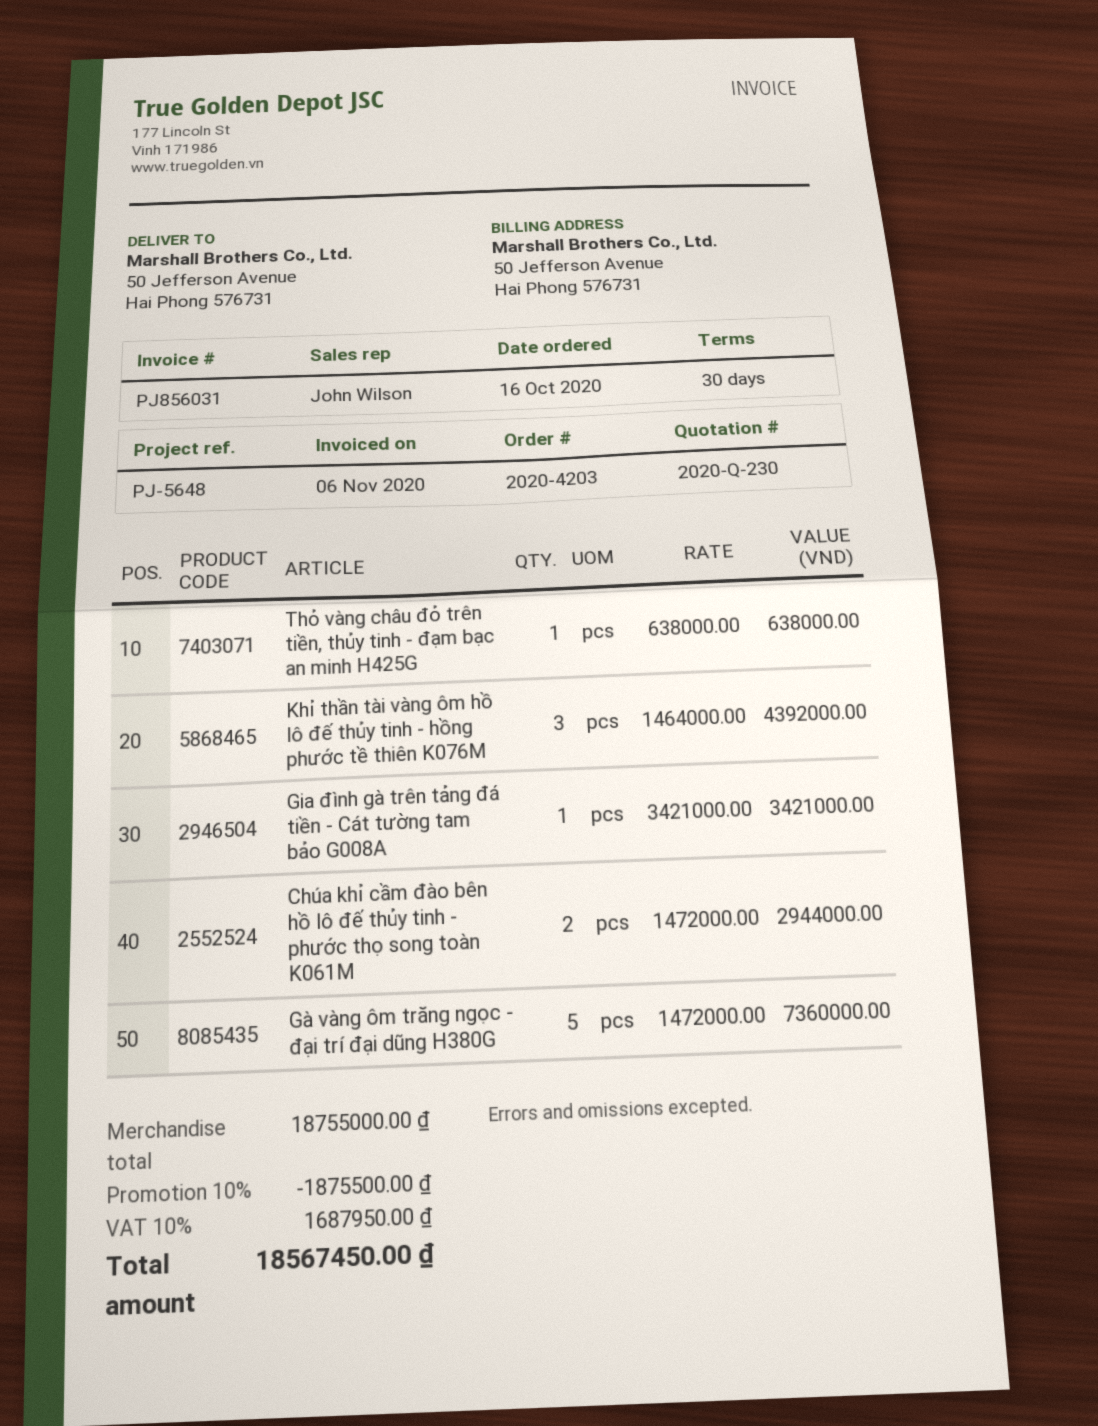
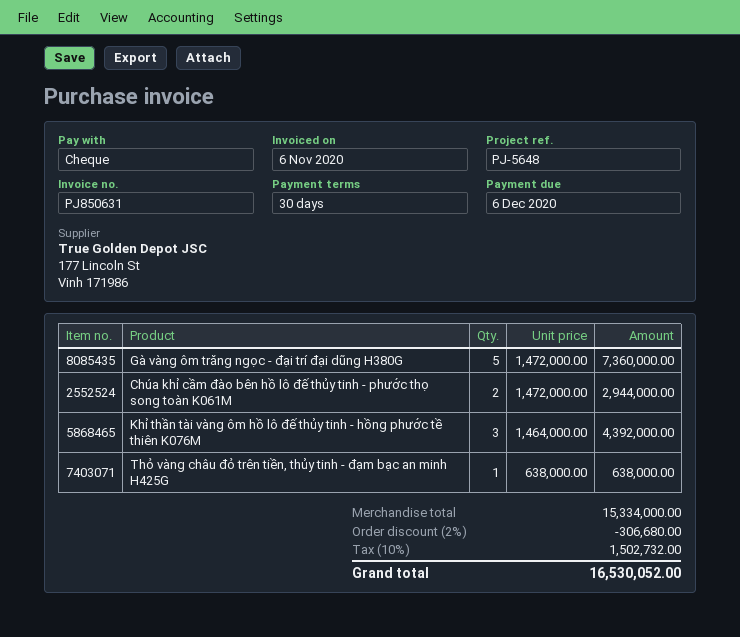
invoice number: PJ856031 -> PJ850631
Gia đình gà trên tảng đá tiền - Cát tường tam bảo G008A: 1 x 3421000.00 = 3421000.00 -> none
subtotal: 18755000.00 -> 15334000.00
discount: 10% = 1875500.00 -> 2% = 306680.00
tax: 10% = 1687950.00 -> 10% = 1502732.00
total: 18567450.00 -> 16530052.00

